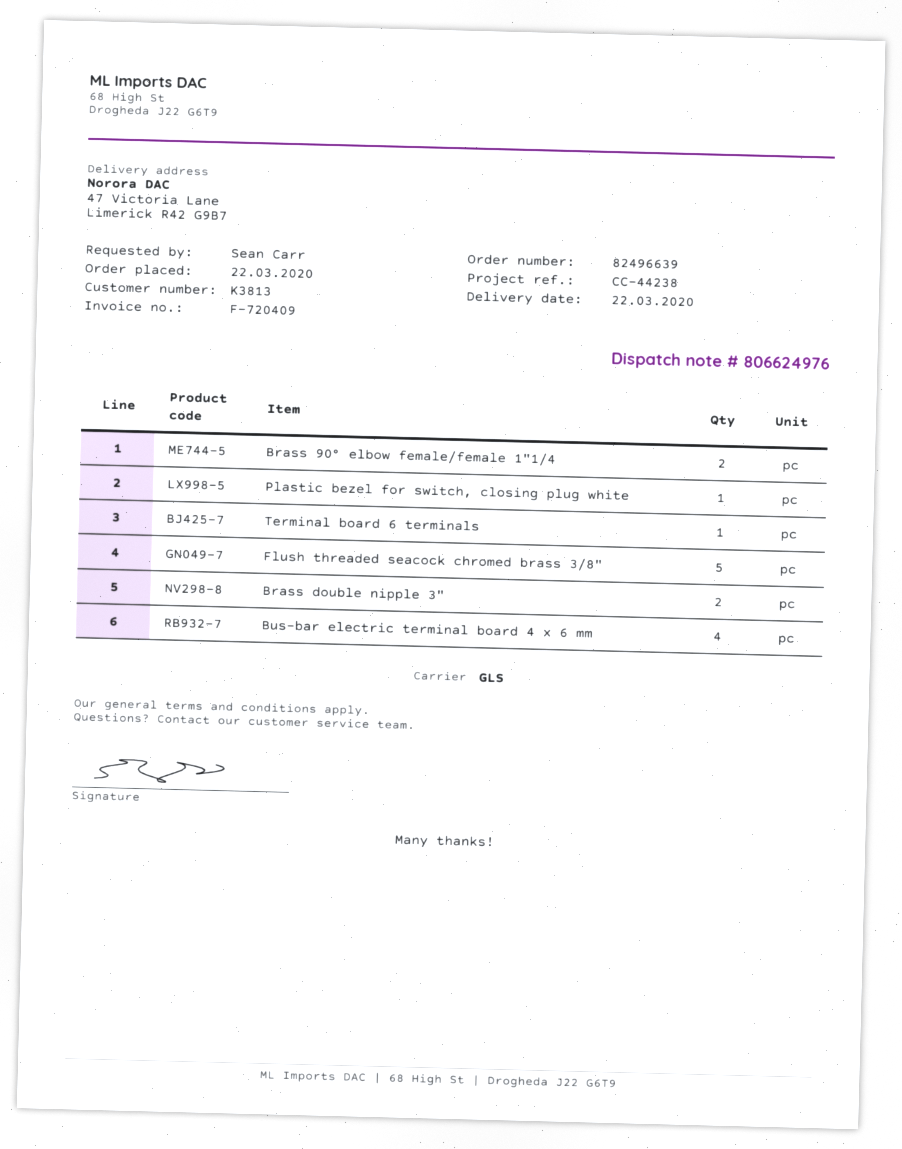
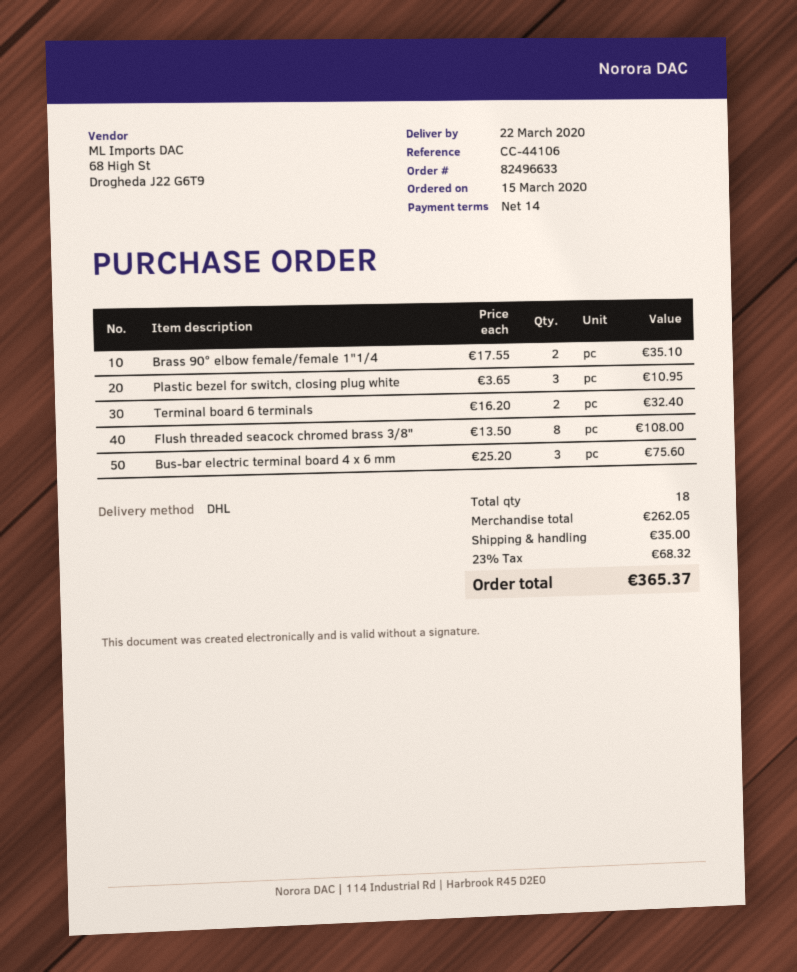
order number: 82496639 -> 82496633
order date: 2020-03-22 -> 2020-03-15
reference: CC-44238 -> CC-44106
shipping method: GLS -> DHL
Plastic bezel for switch, closing plug white: 1 -> 3
Terminal board 6 terminals: 1 -> 2
Flush threaded seacock chromed brass 3/8": 5 -> 8
Brass double nipple 3": 2 -> none
Bus-bar electric terminal board 4 x 6 mm: 4 -> 3

